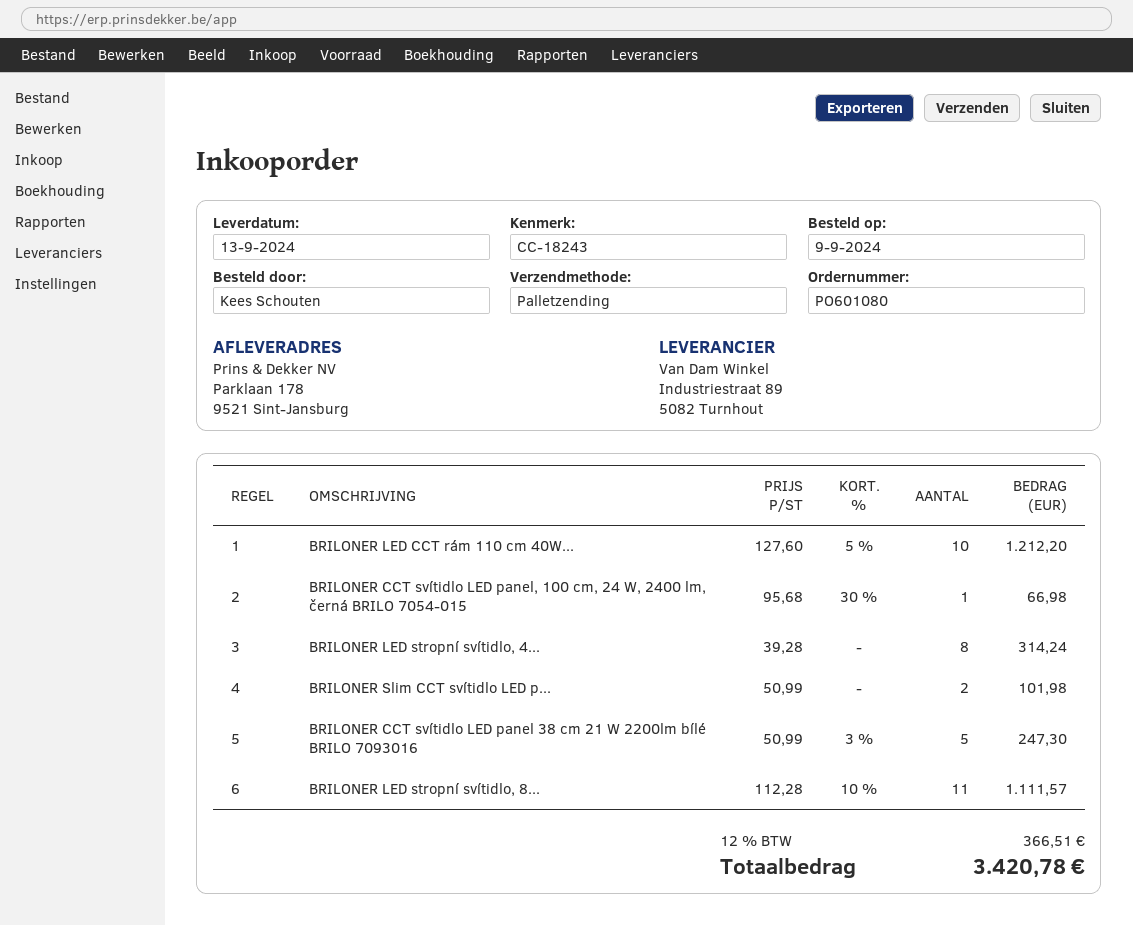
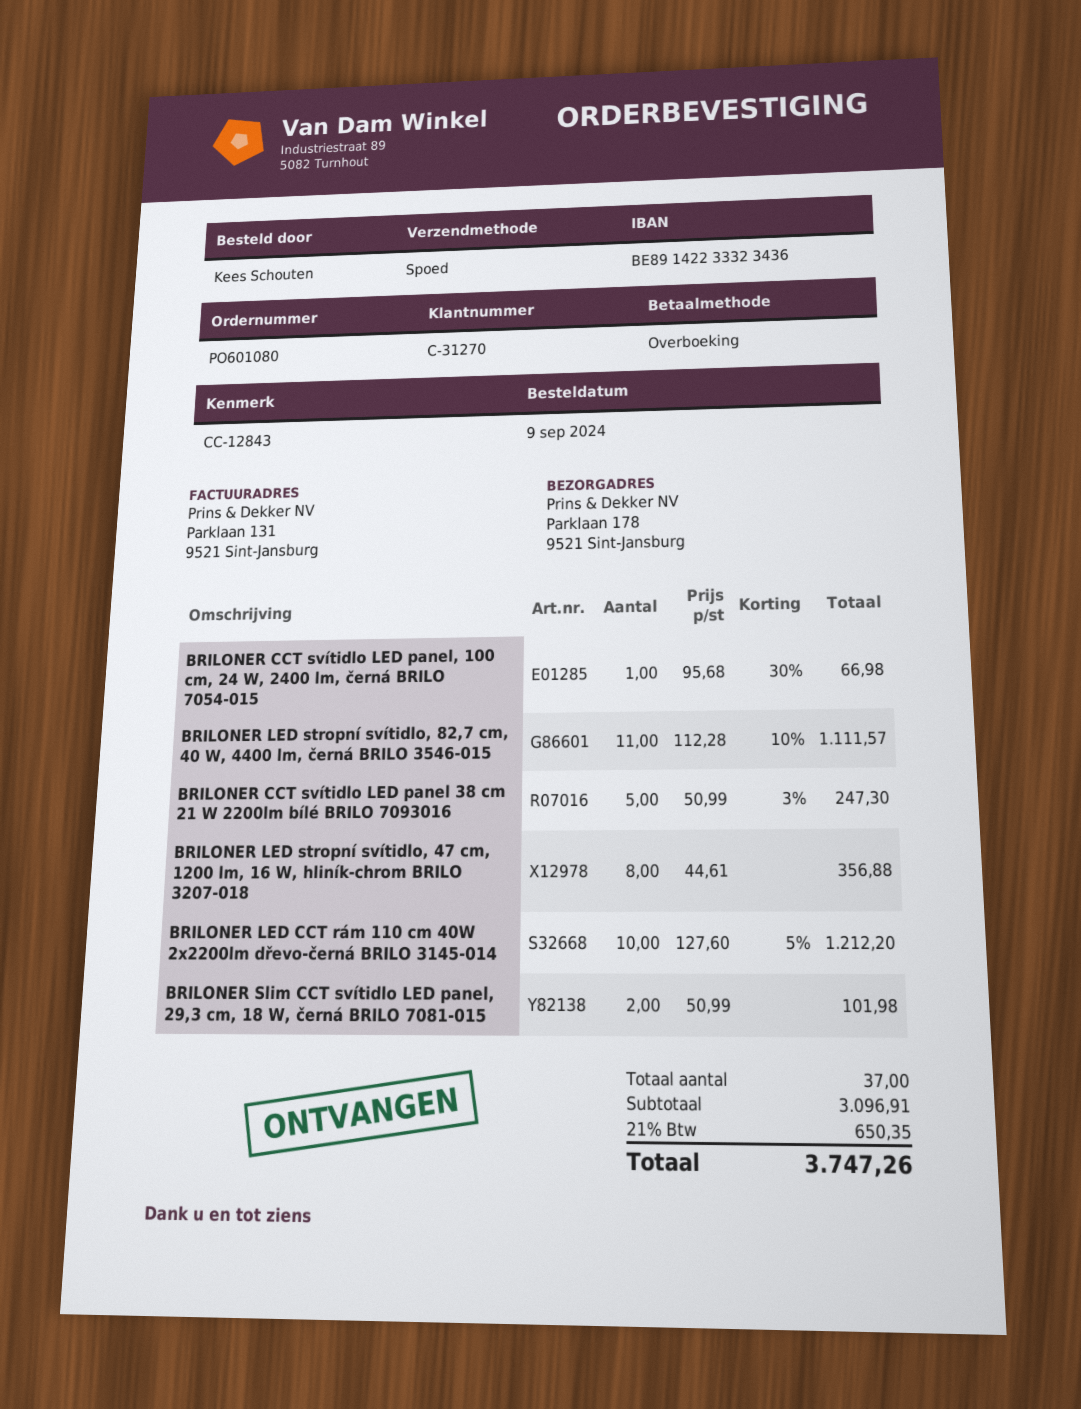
reference: CC-18243 -> CC-12843
shipping method: pallet freight -> express
BRILONER LED stropní svítidlo, 4...: 8 x 39.28 = 314.24 -> 8 x 44.61 = 356.88
tax: 12% = 366.51 -> 21% = 650.35
total: 3420.78 -> 3747.26

